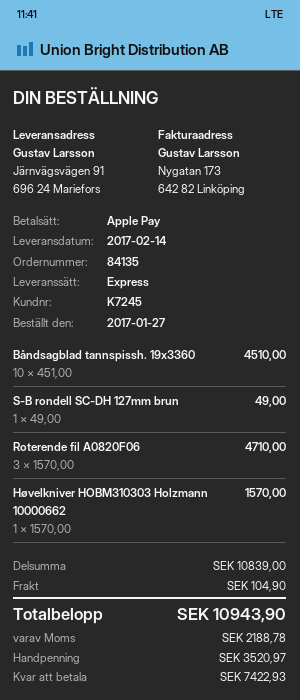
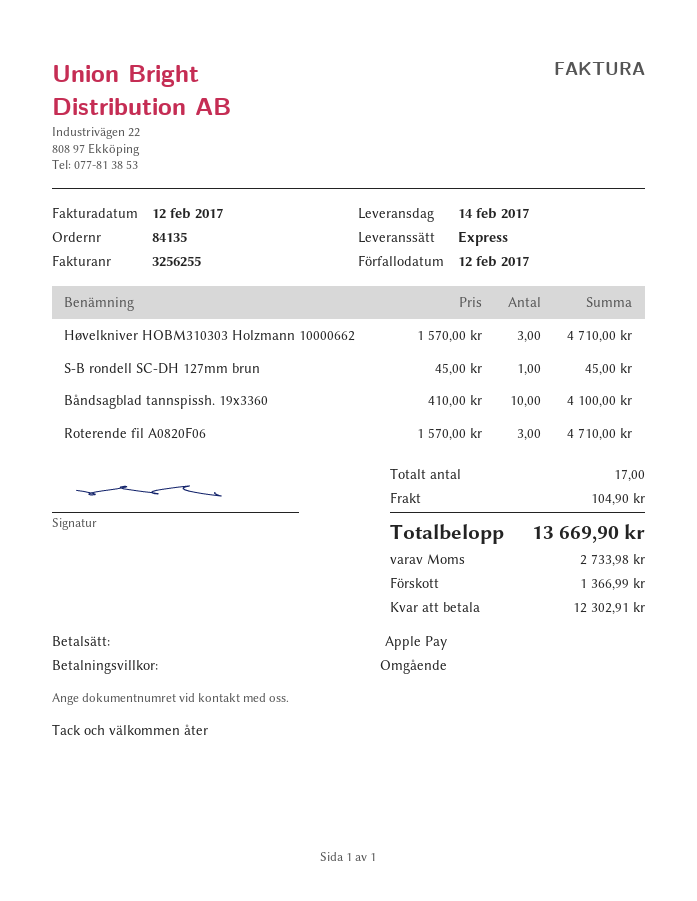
Båndsagblad tannspissh. 19x3360: 10 x 451.00 = 4510.00 -> 10 x 410.00 = 4100.00
S-B rondell SC-DH 127mm brun: 1 x 49.00 = 49.00 -> 1 x 45.00 = 45.00
Høvelkniver HOBM310303 Holzmann 10000662: 1 x 1570.00 = 1570.00 -> 3 x 1570.00 = 4710.00
tax: 2188.78 -> 2733.98
total: 10943.90 -> 13669.90
deposit: 3520.97 -> 1366.99
balance: 7422.93 -> 12302.91

